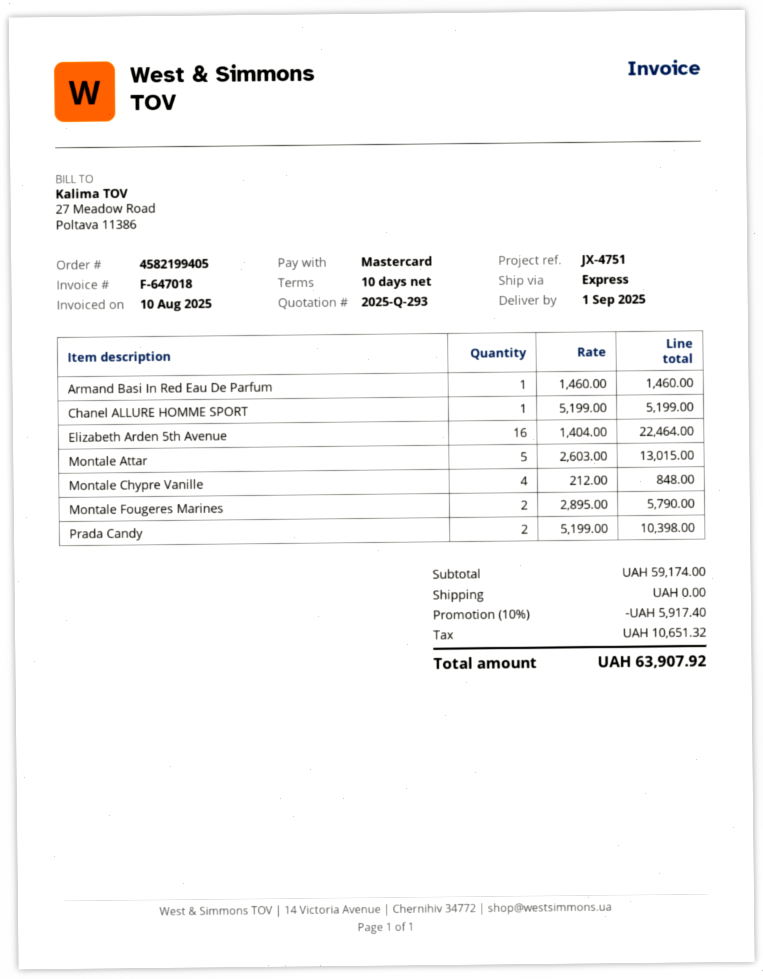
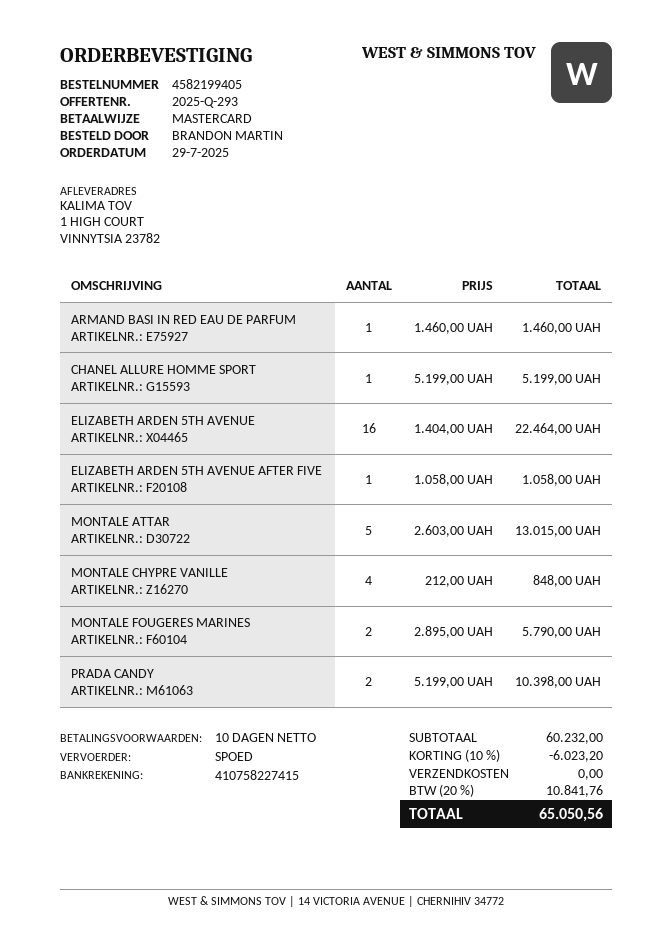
ELIZABETH ARDEN 5TH AVENUE AFTER FIVE: none -> 1 x 1058.00 = 1058.00
subtotal: 59174.00 -> 60232.00
discount: 10% = 5917.40 -> 10% = 6023.20
tax: 10651.32 -> 10841.76
total: 63907.92 -> 65050.56

